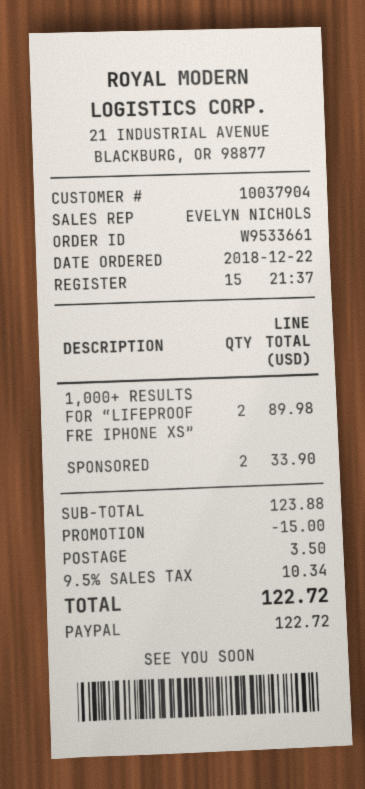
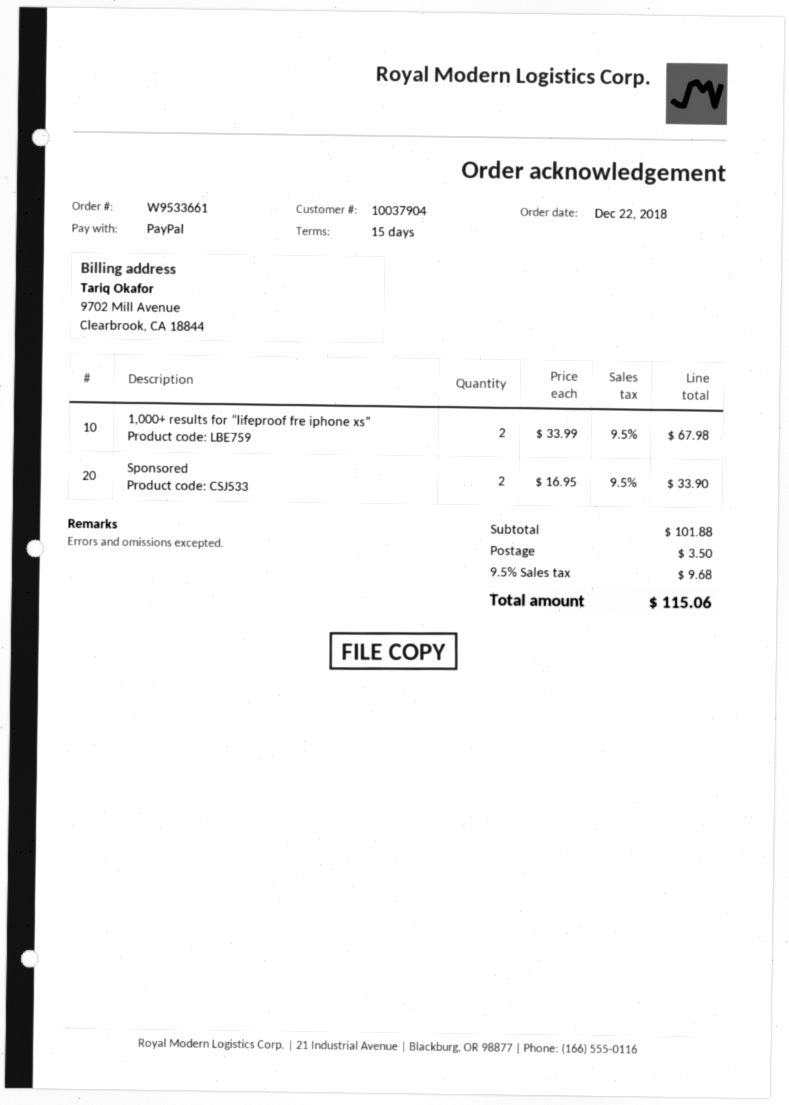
1,000+ RESULTS FOR “LIFEPROOF FRE IPHONE XS”: 2 for 89.98 -> 2 for 67.98
subtotal: 123.88 -> 101.88
discount: 15.00 -> none
tax: 9.5% = 10.34 -> 9.5% = 9.68
total: 122.72 -> 115.06

